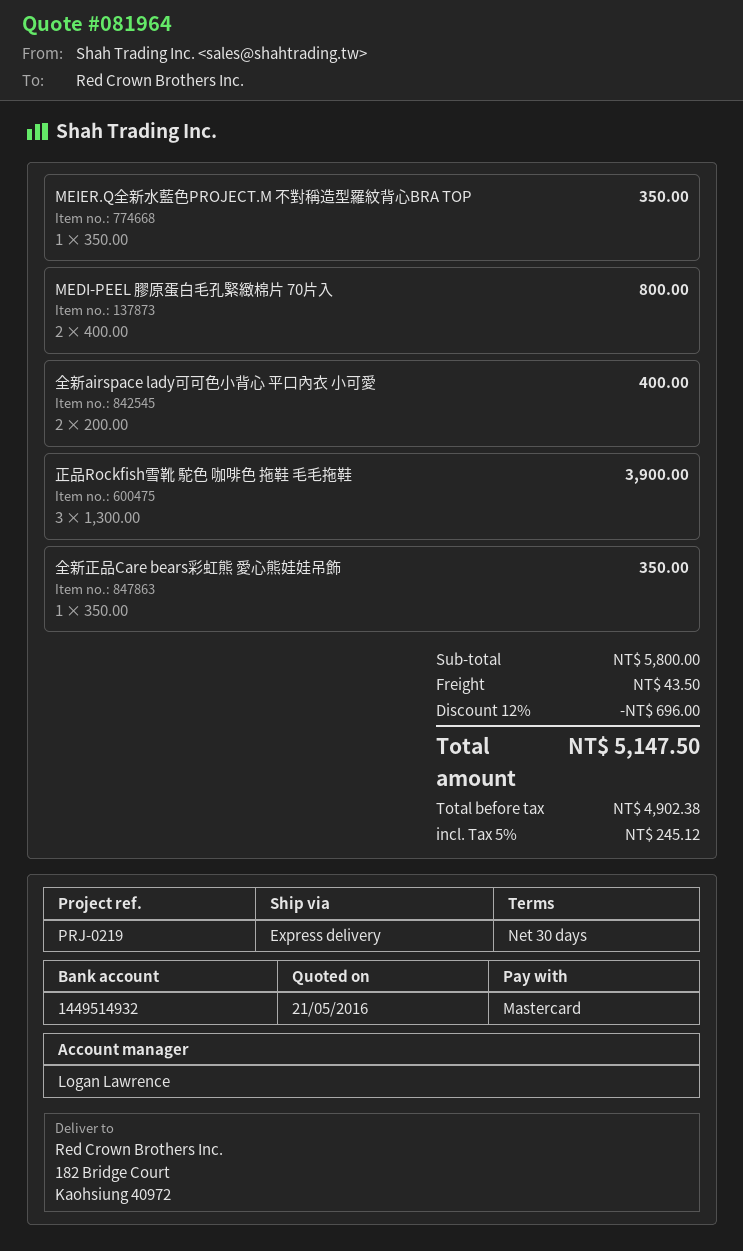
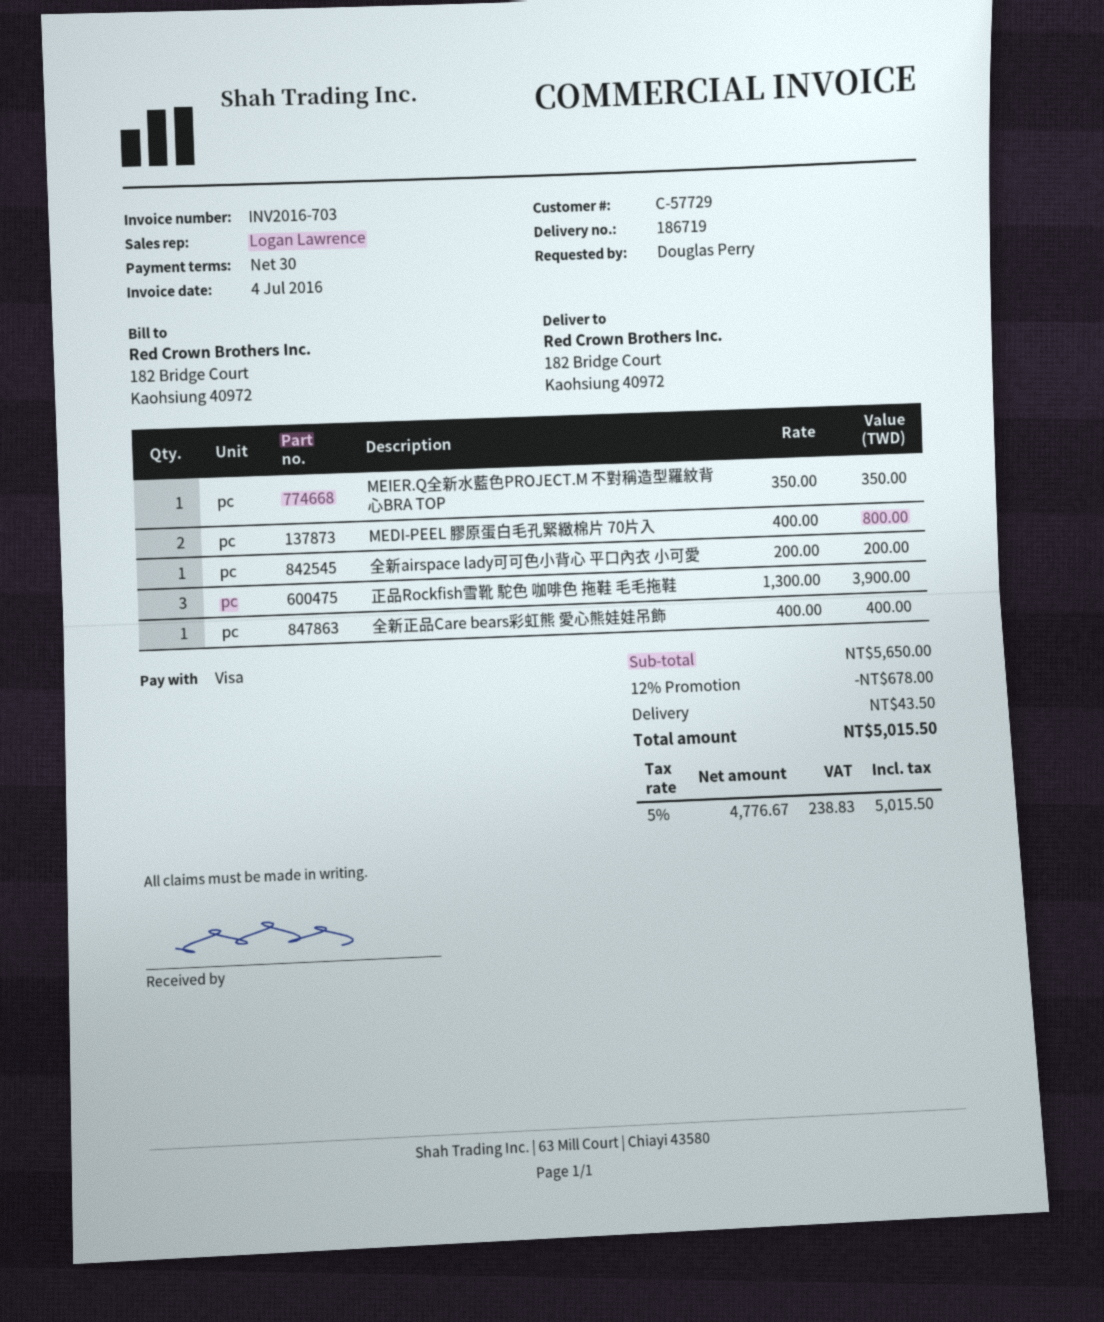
payment method: Mastercard -> Visa
全新airspace lady可可色小背心 平口內衣 小可愛: 2 x 200.00 = 400.00 -> 1 x 200.00 = 200.00
全新正品Care bears彩虹熊 愛心熊娃娃吊飾: 1 x 350.00 = 350.00 -> 1 x 400.00 = 400.00
subtotal: 5800.00 -> 5650.00
discount: 12% = 696.00 -> 12% = 678.00
net: 4902.38 -> 4776.67
tax: 5% = 245.12 -> 5% = 238.83
total: 5147.50 -> 5015.50

